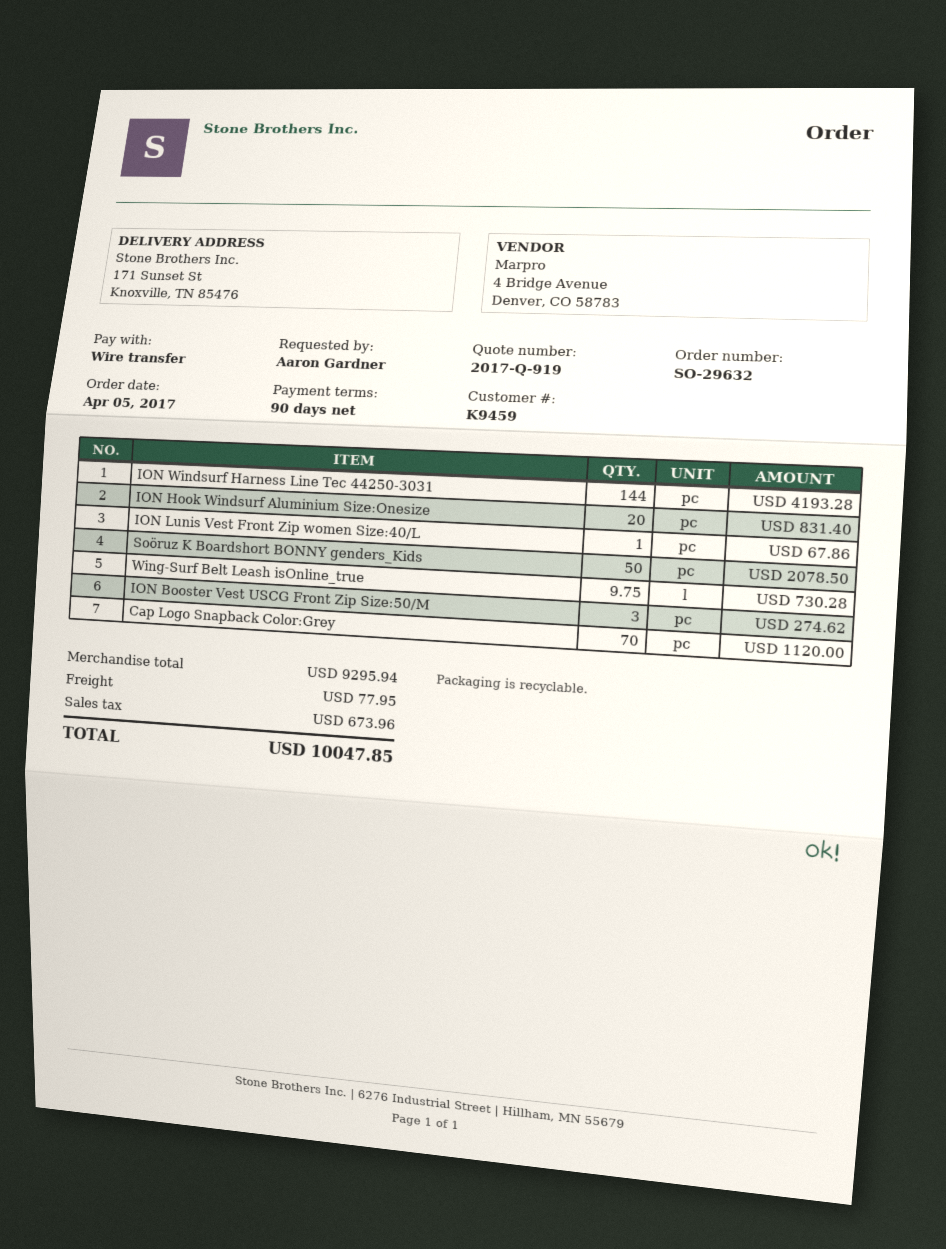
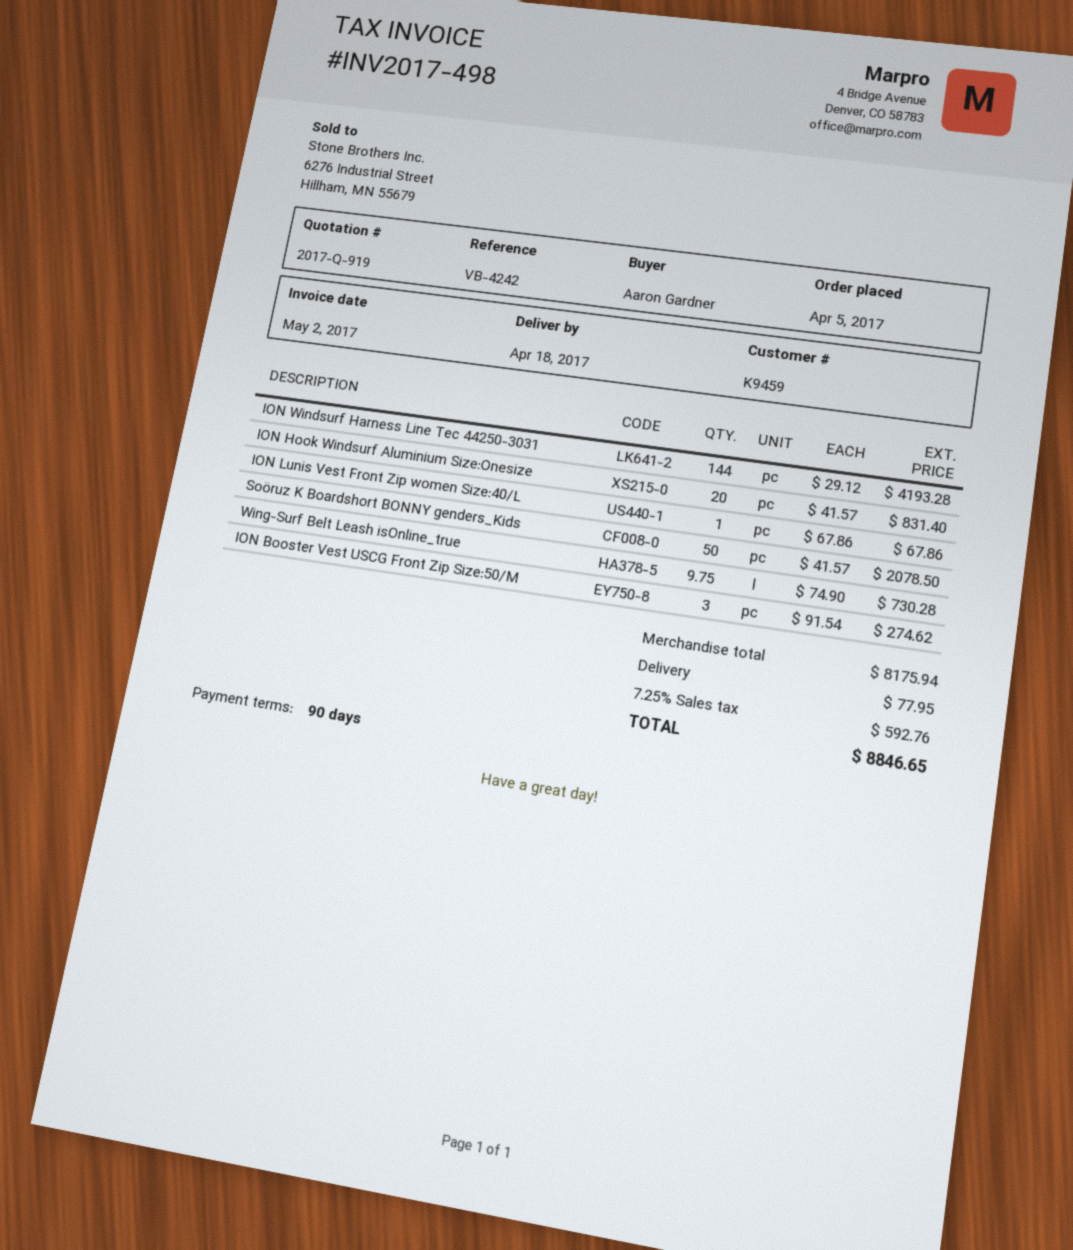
Cap Logo Snapback Color:Grey: 70 for 1120.00 -> none
subtotal: 9295.94 -> 8175.94
tax: 673.96 -> 592.76
total: 10047.85 -> 8846.65

